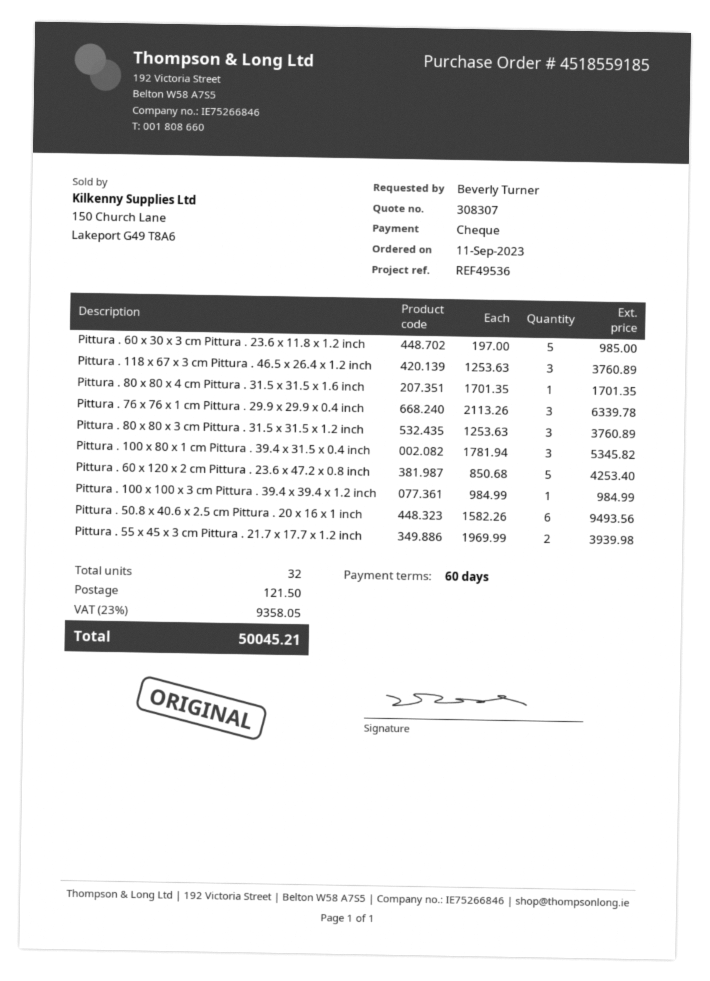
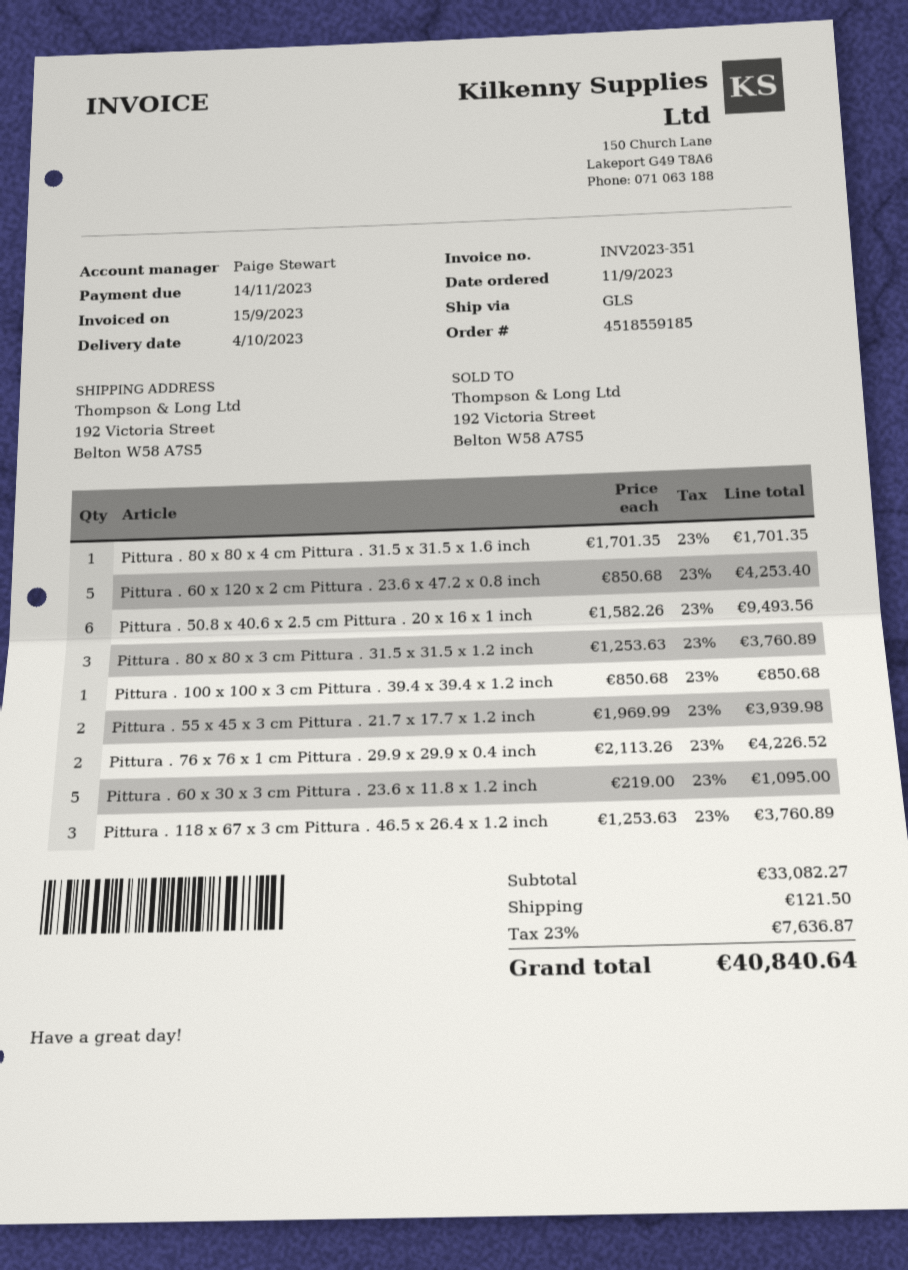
Pittura . 60 x 30 x 3 cm Pittura . 23.6 x 11.8 x 1.2 inch: 5 x 197.00 = 985.00 -> 5 x 219.00 = 1095.00
Pittura . 76 x 76 x 1 cm Pittura . 29.9 x 29.9 x 0.4 inch: 3 x 2113.26 = 6339.78 -> 2 x 2113.26 = 4226.52
Pittura . 100 x 80 x 1 cm Pittura . 39.4 x 31.5 x 0.4 inch: 3 x 1781.94 = 5345.82 -> none
Pittura . 100 x 100 x 3 cm Pittura . 39.4 x 39.4 x 1.2 inch: 1 x 984.99 = 984.99 -> 1 x 850.68 = 850.68
tax: 23% = 9358.05 -> 23% = 7636.87
total: 50045.21 -> 40840.64

